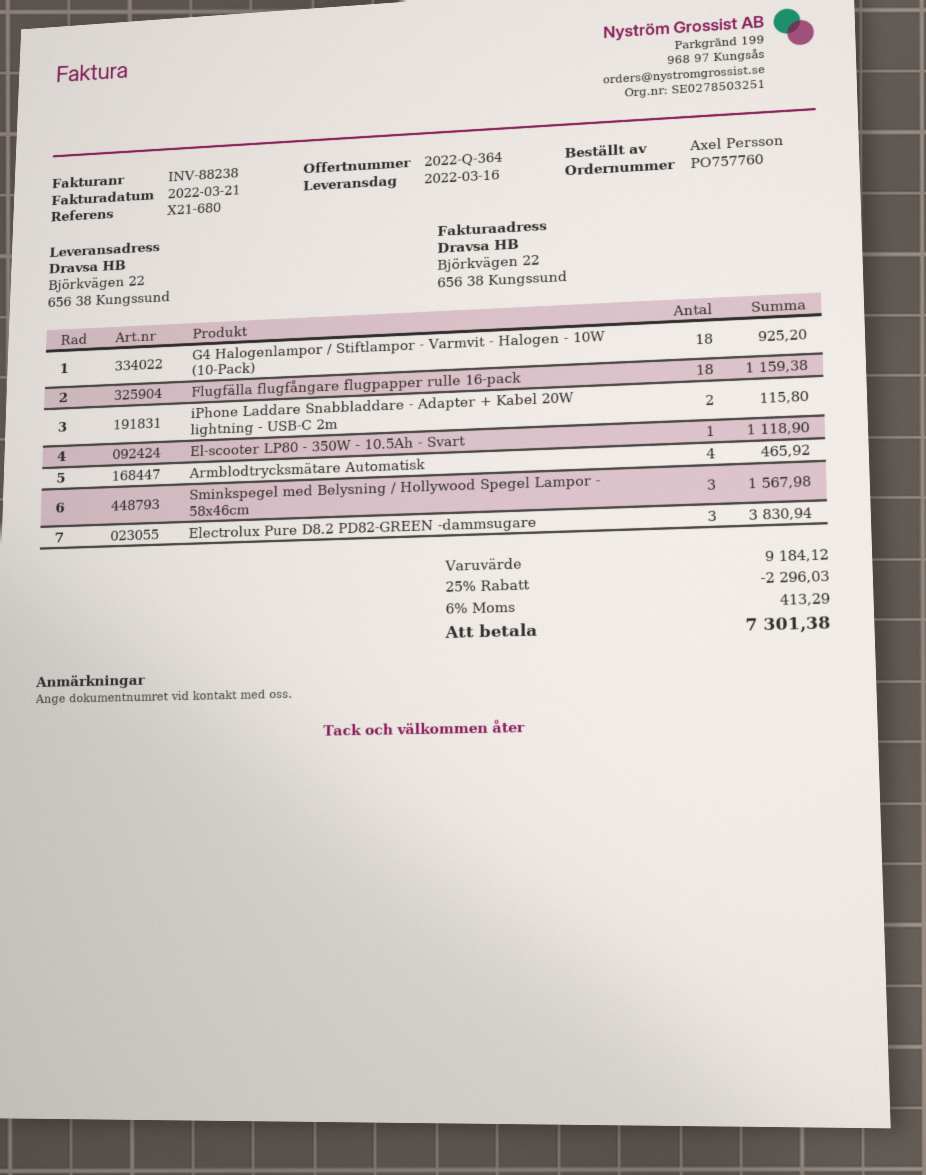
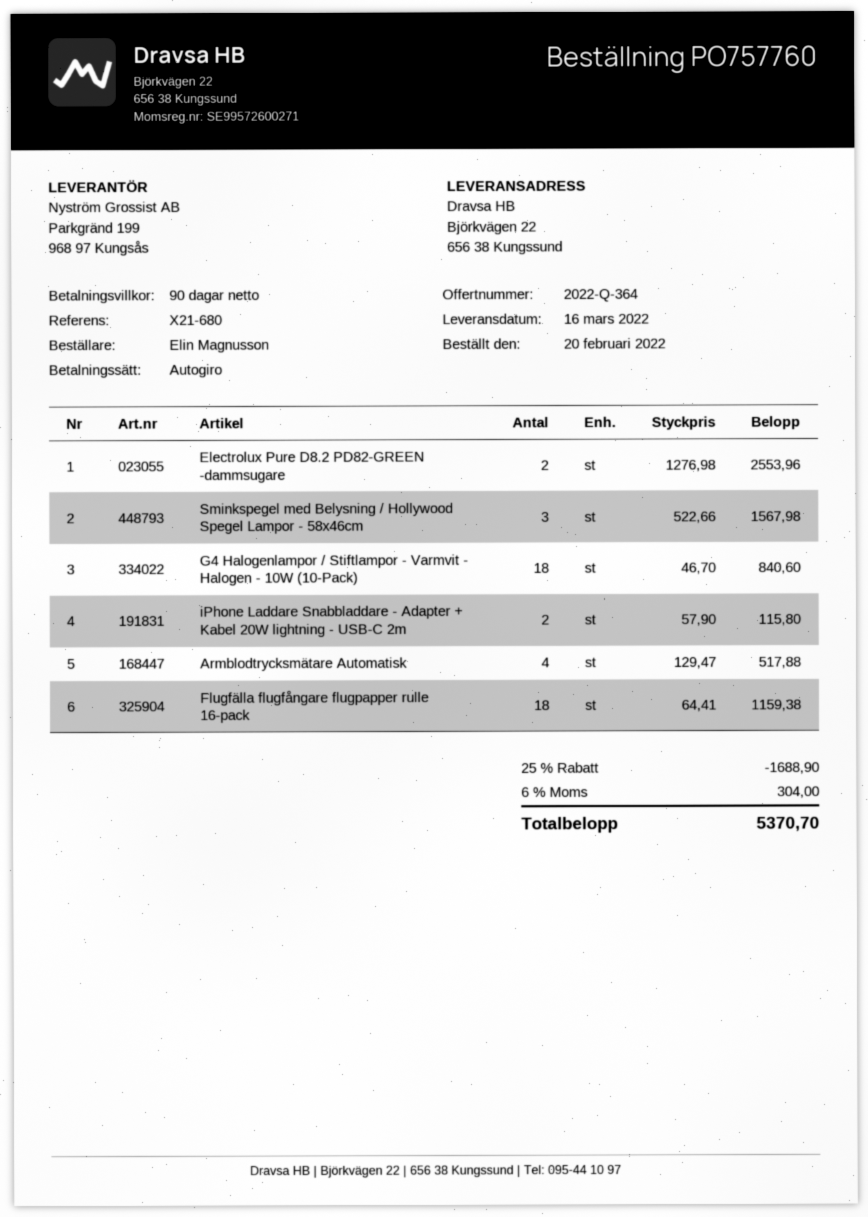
ordered by: Axel Persson -> Elin Magnusson
G4 Halogenlampor / Stiftlampor - Varmvit - Halogen - 10W (10-Pack): 18 for 925.20 -> 18 for 840.60
El-scooter LP80 - 350W - 10.5Ah - Svart: 1 for 1118.90 -> none
Armblodtrycksmätare Automatisk: 4 for 465.92 -> 4 for 517.88
Electrolux Pure D8.2 PD82-GREEN -dammsugare: 3 for 3830.94 -> 2 for 2553.96
discount: 25% = 2296.03 -> 25% = 1688.90
tax: 6% = 413.29 -> 6% = 304.00
total: 7301.38 -> 5370.70

